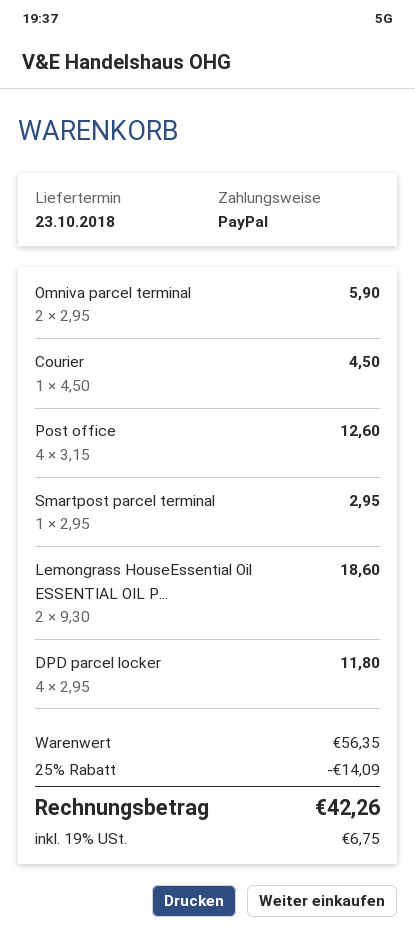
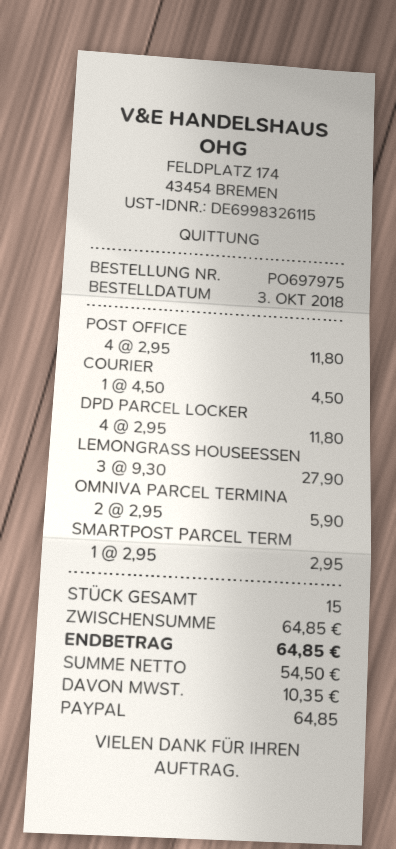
Post office: 4 x 3.15 = 12.60 -> 4 x 2.95 = 11.80
Lemongrass HouseEssential Oil ESSENTIAL OIL P...: 2 x 9.30 = 18.60 -> 3 x 9.30 = 27.90
subtotal: 56.35 -> 64.85
discount: 25% = 14.09 -> none
tax: 6.75 -> 10.35
total: 42.26 -> 64.85

